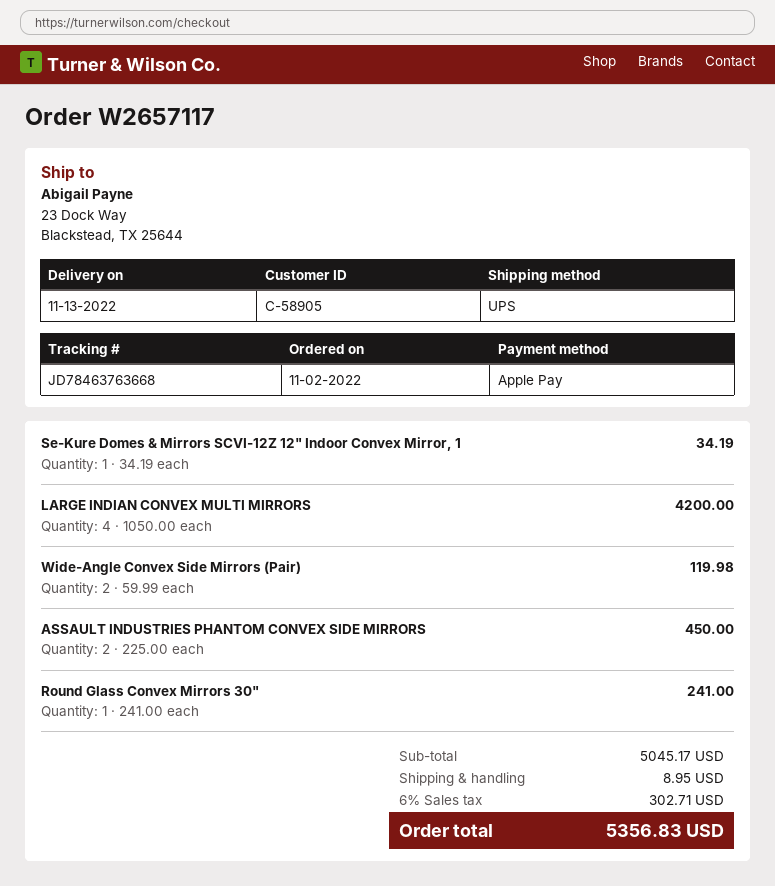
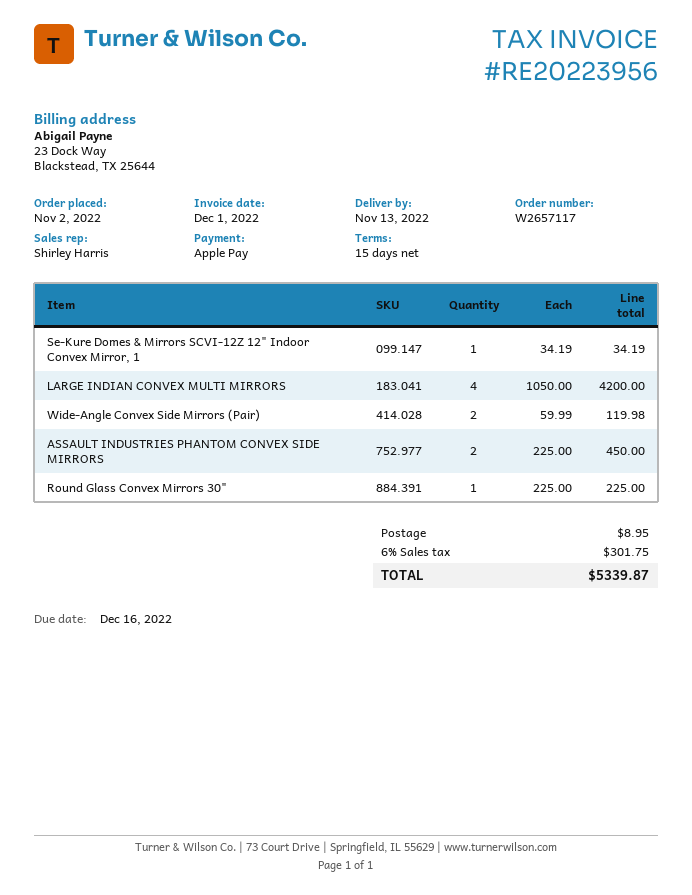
Round Glass Convex Mirrors 30": 1 x 241.00 = 241.00 -> 1 x 225.00 = 225.00
tax: 6% = 302.71 -> 6% = 301.75
total: 5356.83 -> 5339.87

